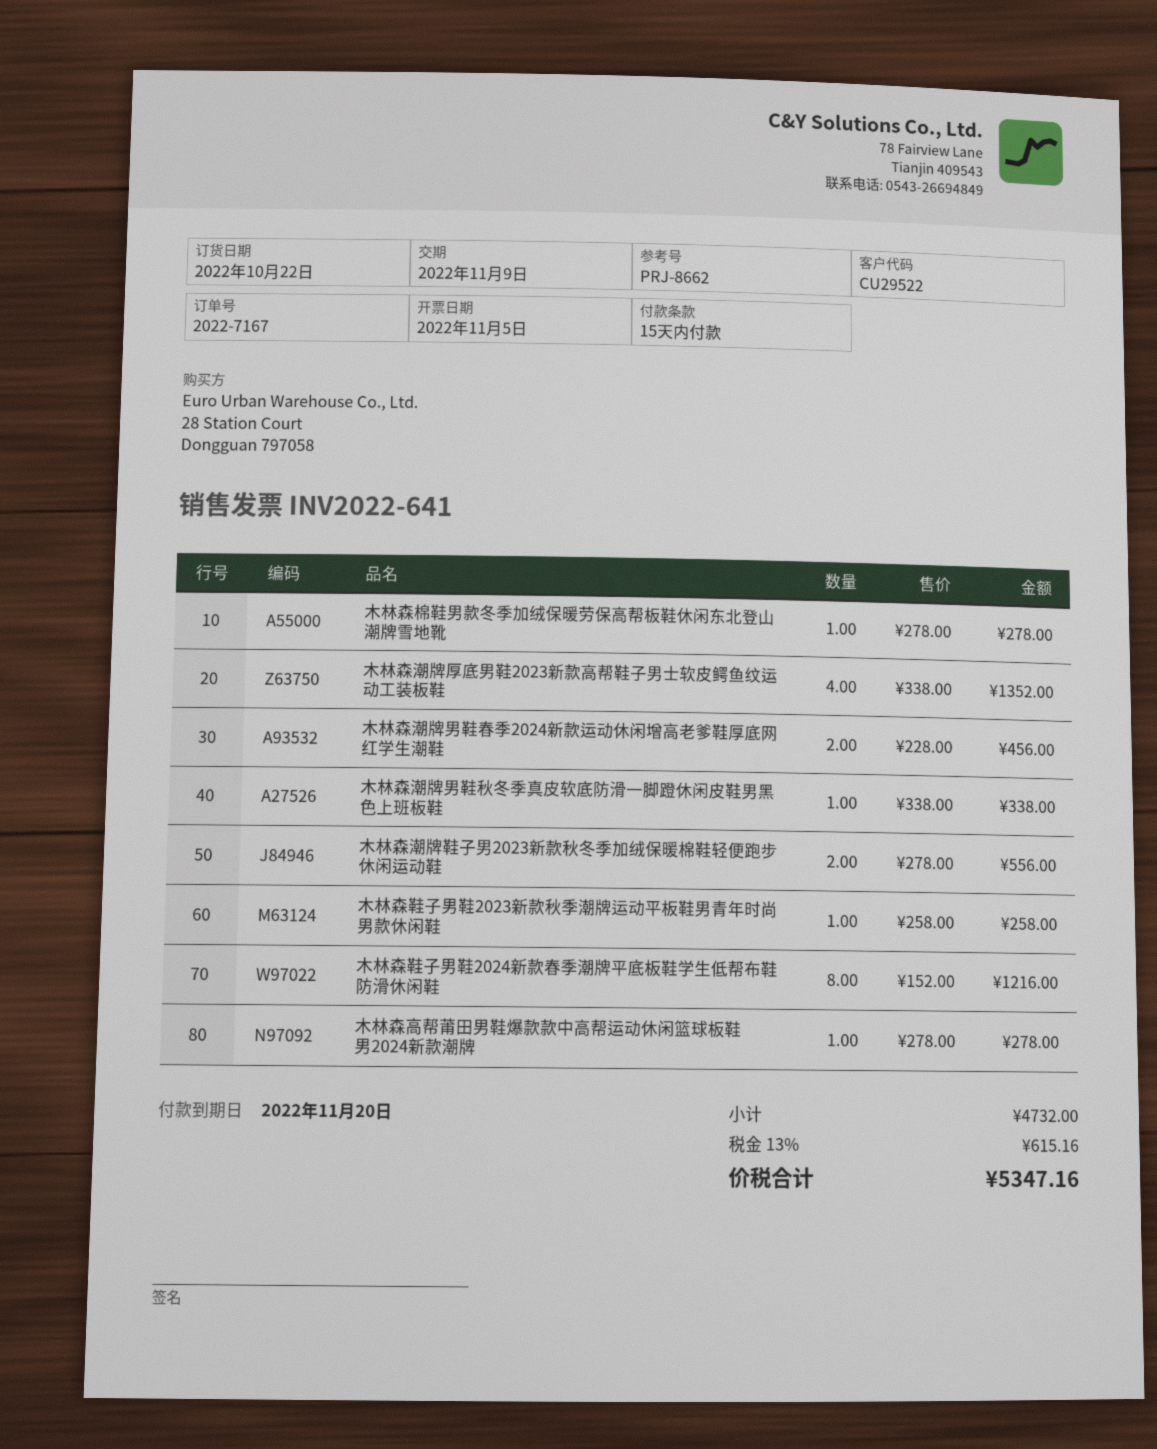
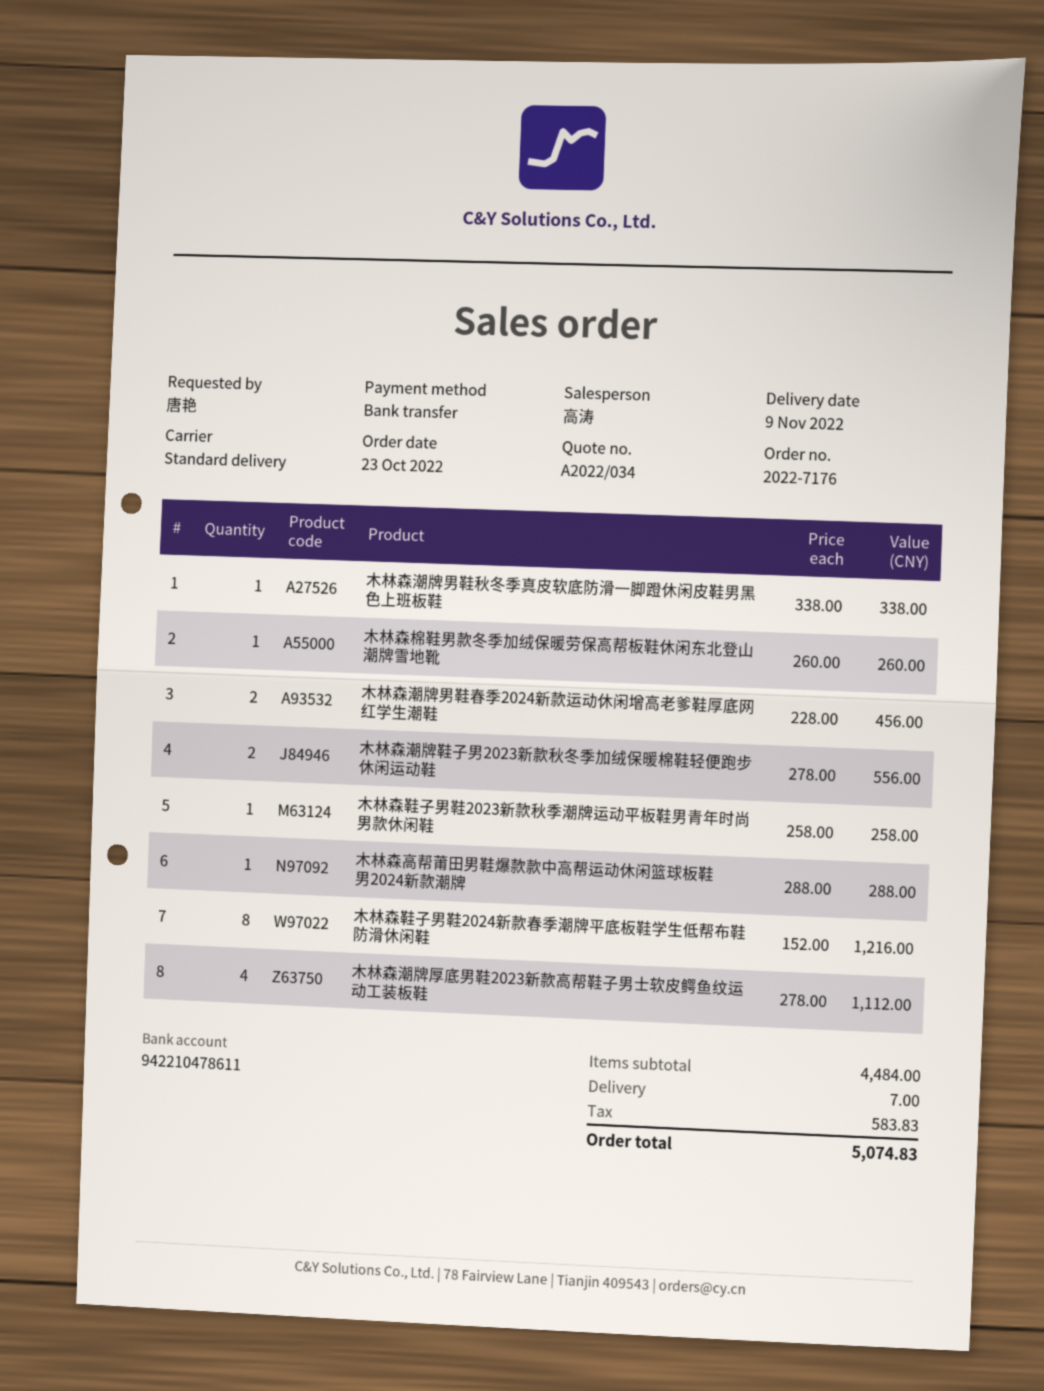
order number: 2022-7167 -> 2022-7176
order date: 2022-10-22 -> 2022-10-23
木林森棉鞋男款冬季加绒保暖劳保高帮板鞋休闲东北登山潮牌雪地靴: 1 x 278.00 = 278.00 -> 1 x 260.00 = 260.00
木林森潮牌厚底男鞋2023新款高帮鞋子男士软皮鳄鱼纹运动工装板鞋: 4 x 338.00 = 1352.00 -> 4 x 278.00 = 1112.00
木林森高帮莆田男鞋爆款款中高帮运动休闲篮球板鞋男2024新款潮牌: 1 x 278.00 = 278.00 -> 1 x 288.00 = 288.00
subtotal: 4732.00 -> 4484.00
shipping: none -> 7.00
tax: 615.16 -> 583.83
total: 5347.16 -> 5074.83

